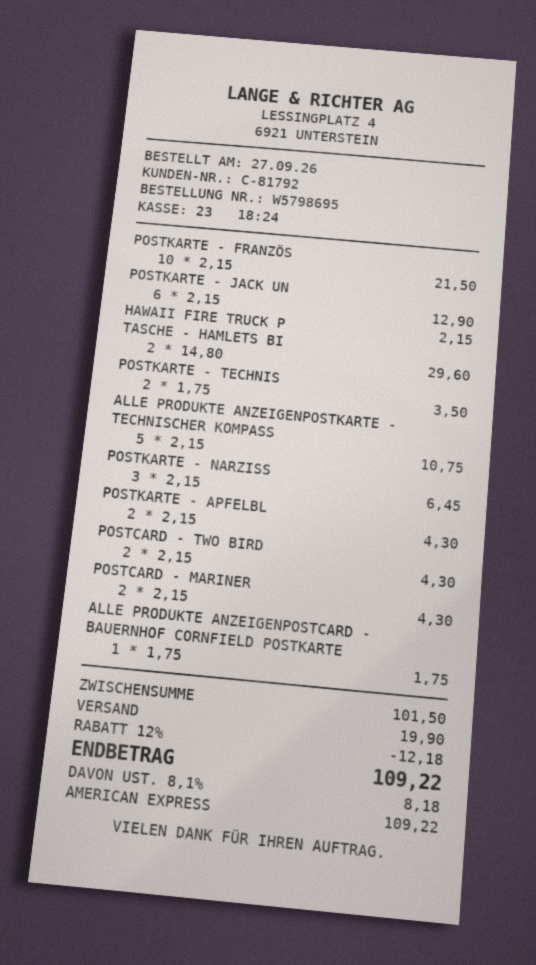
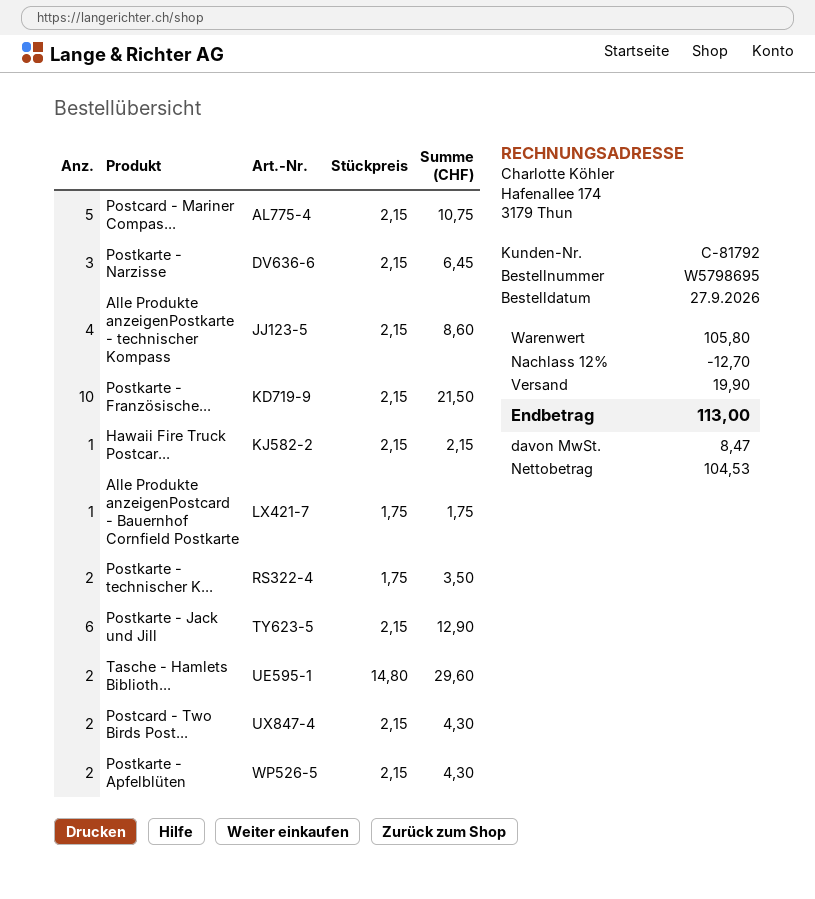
ALLE PRODUKTE ANZEIGENPOSTKARTE - TECHNISCHER KOMPASS: 5 x 2.15 = 10.75 -> 4 x 2.15 = 8.60
POSTCARD - MARINER: 2 x 2.15 = 4.30 -> 5 x 2.15 = 10.75
subtotal: 101.50 -> 105.80
discount: 12% = 12.18 -> 12% = 12.70
tax: 8.18 -> 8.47
total: 109.22 -> 113.00

